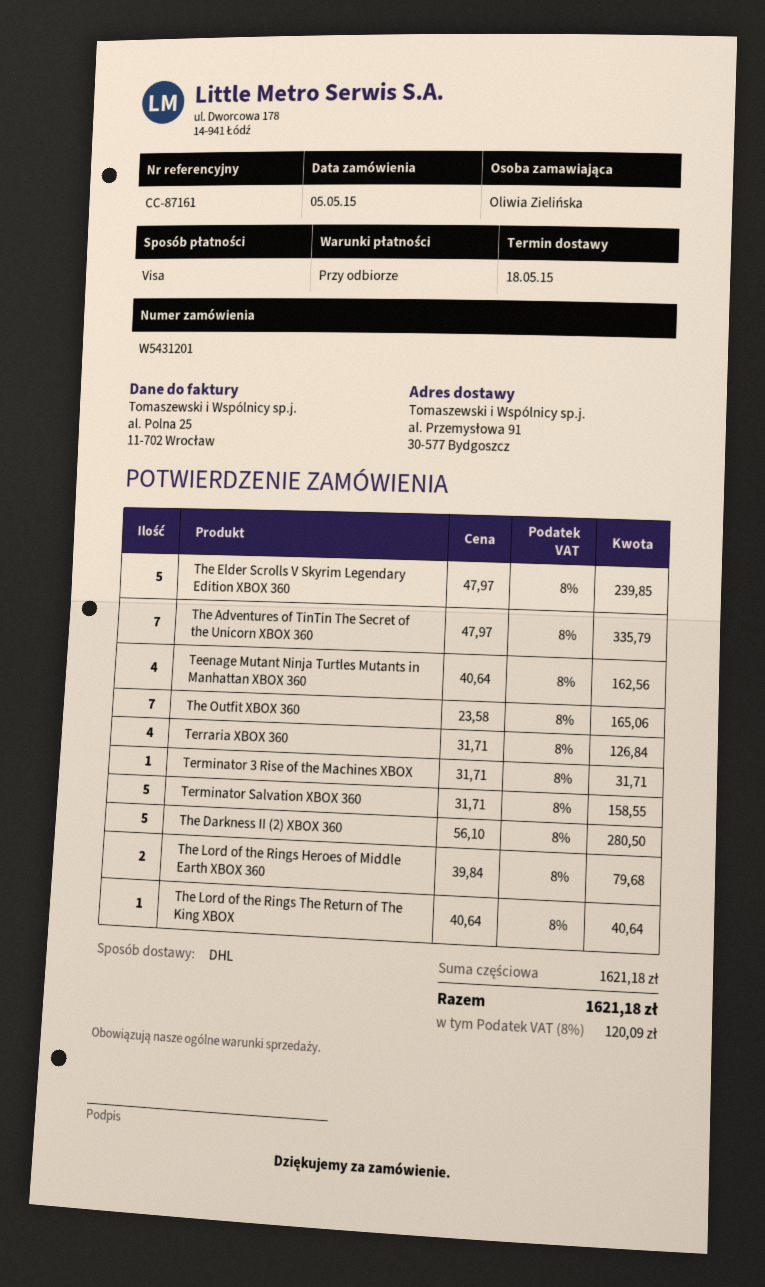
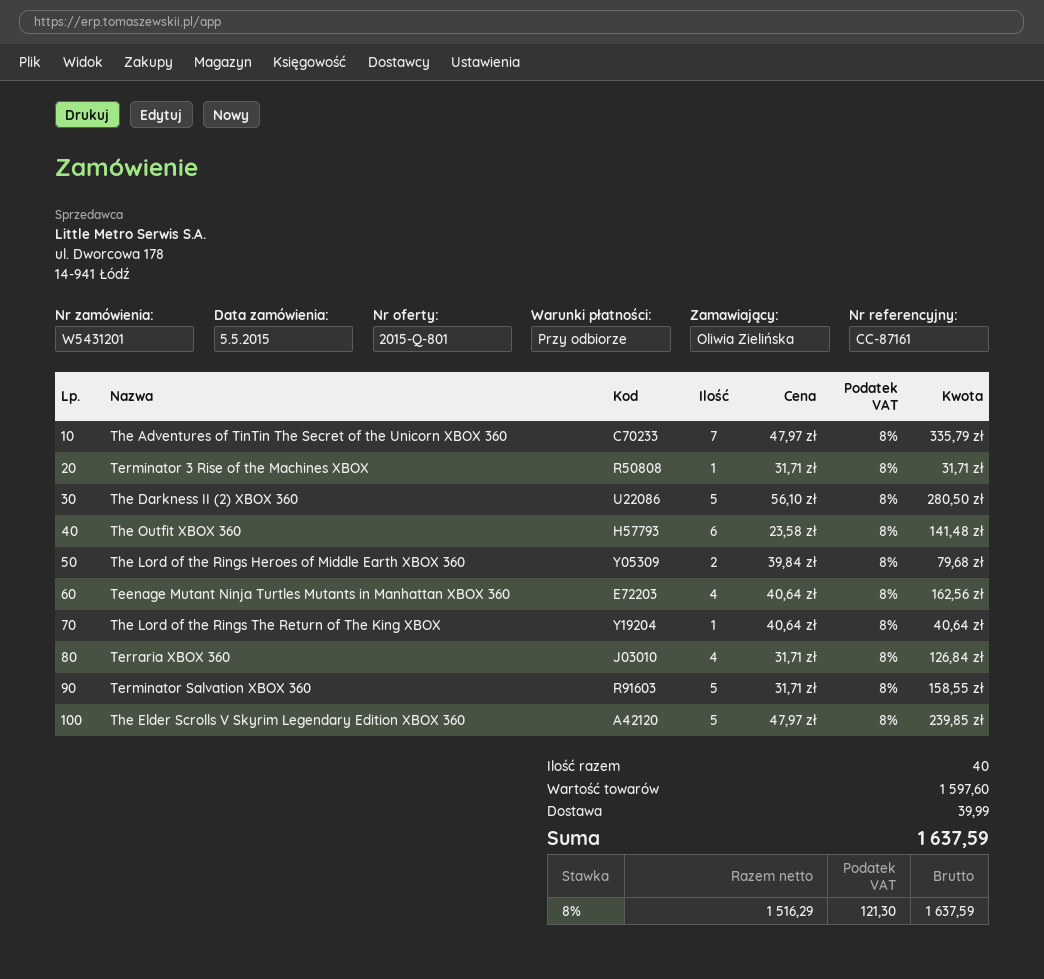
The Outfit XBOX 360: 7 x 23.58 = 165.06 -> 6 x 23.58 = 141.48
subtotal: 1621.18 -> 1597.60
shipping: none -> 39.99
tax: 8% = 120.09 -> 8% = 121.30
total: 1621.18 -> 1637.59

